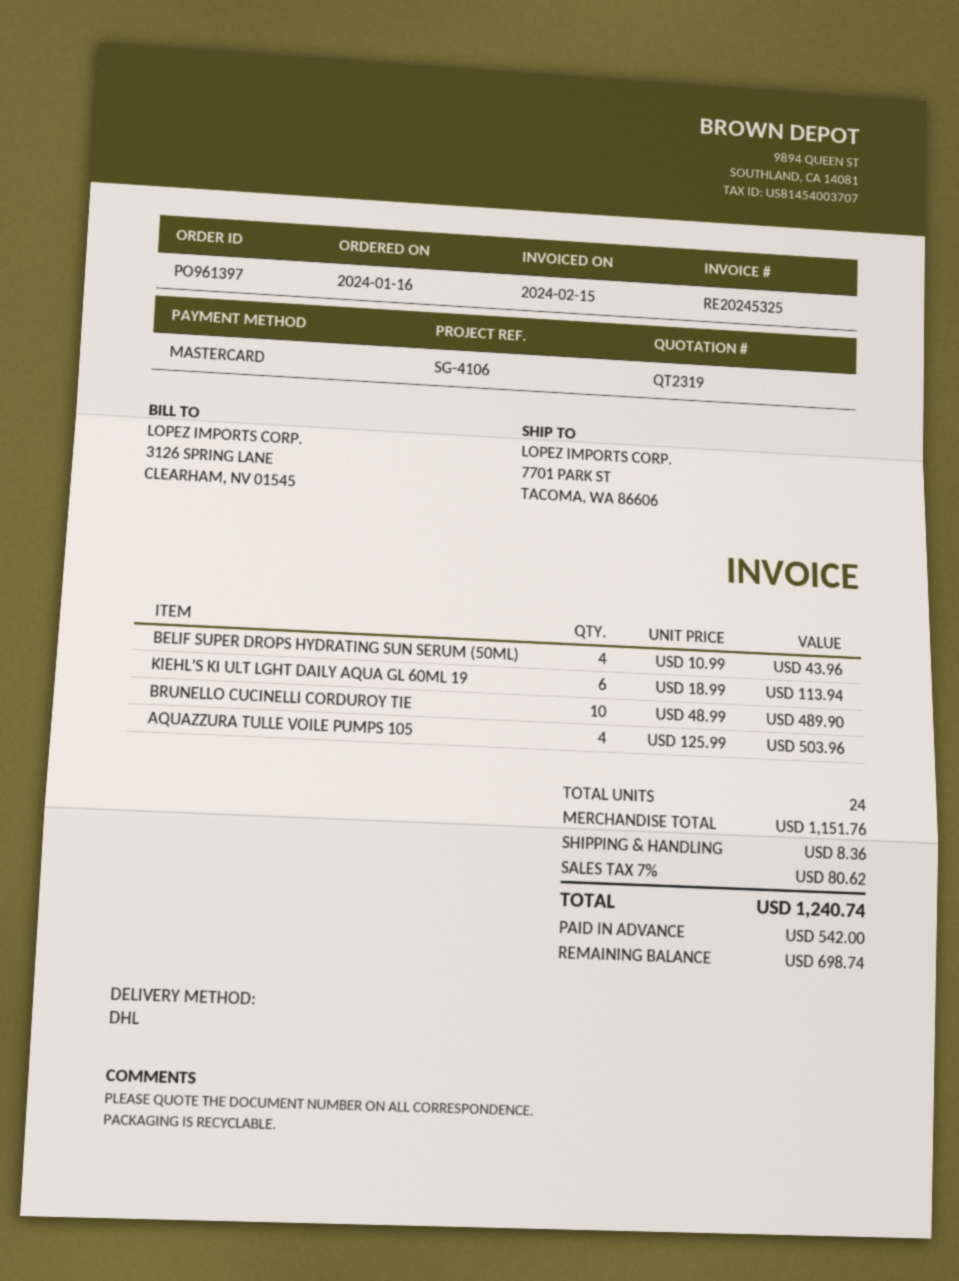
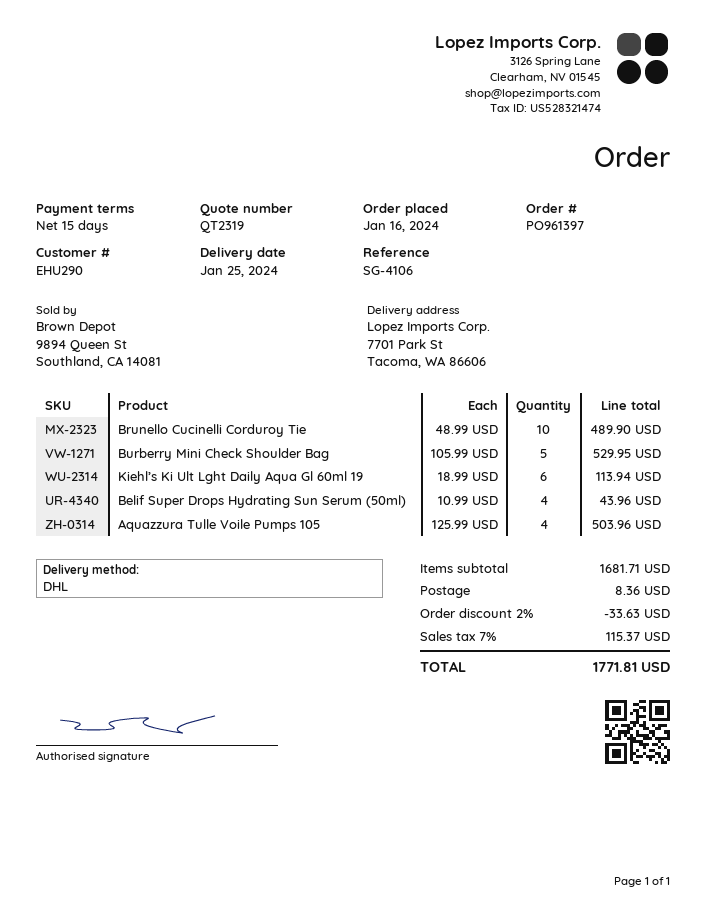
Burberry Mini Check Shoulder Bag: none -> 5 x 105.99 = 529.95
subtotal: 1151.76 -> 1681.71
discount: none -> 2% = 33.63
tax: 7% = 80.62 -> 7% = 115.37
total: 1240.74 -> 1771.81

